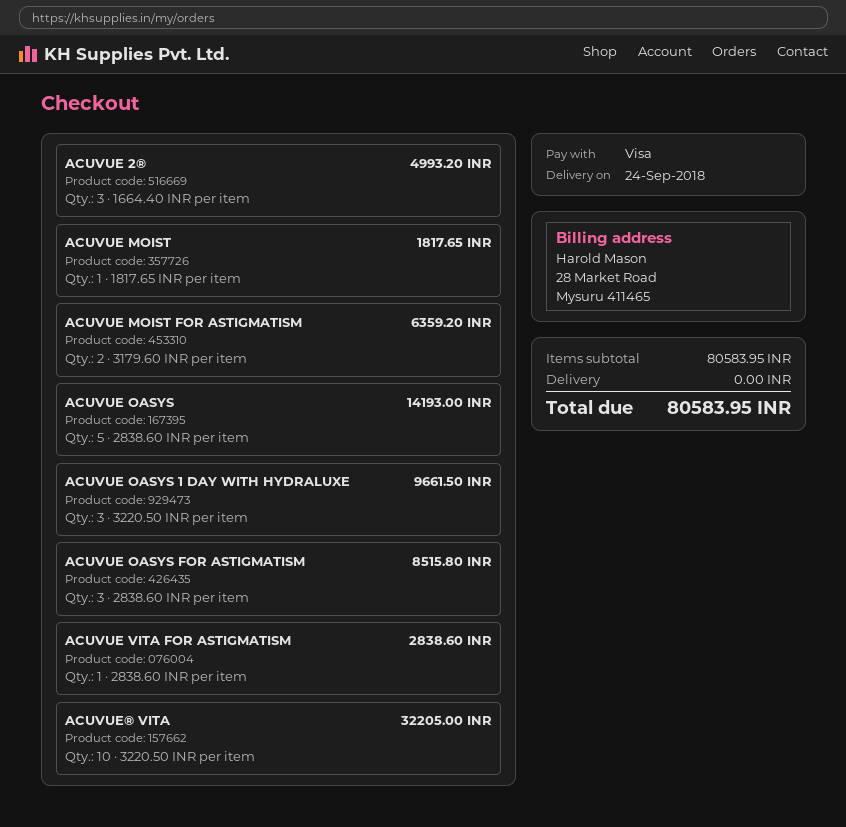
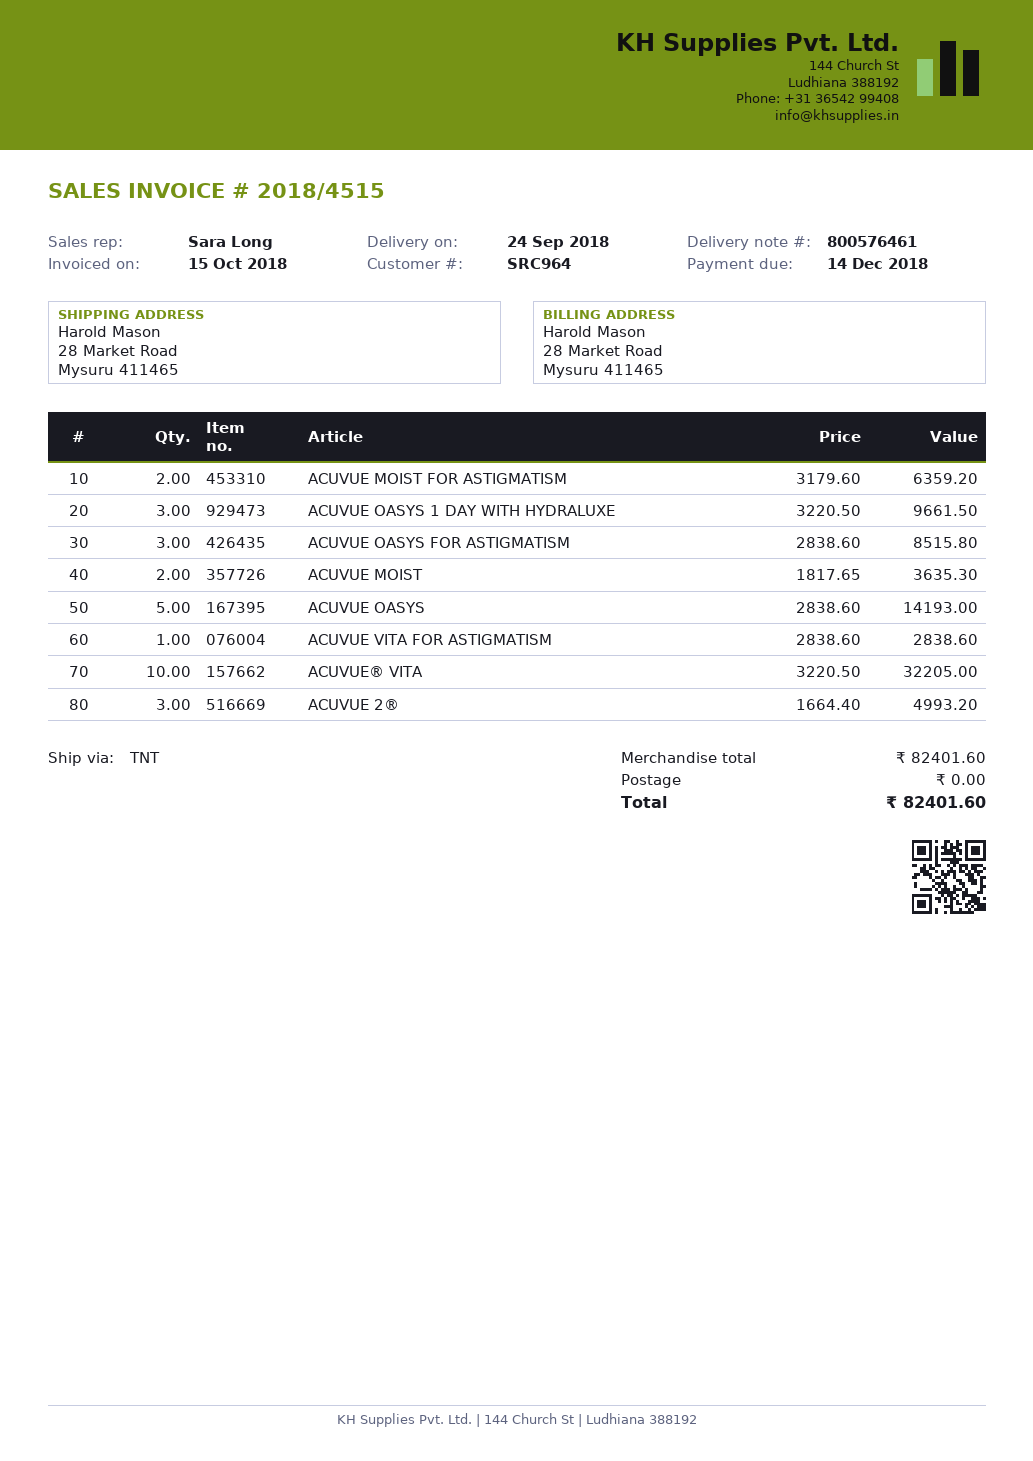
ACUVUE MOIST: 1 x 1817.65 = 1817.65 -> 2 x 1817.65 = 3635.30
subtotal: 80583.95 -> 82401.60
total: 80583.95 -> 82401.60

